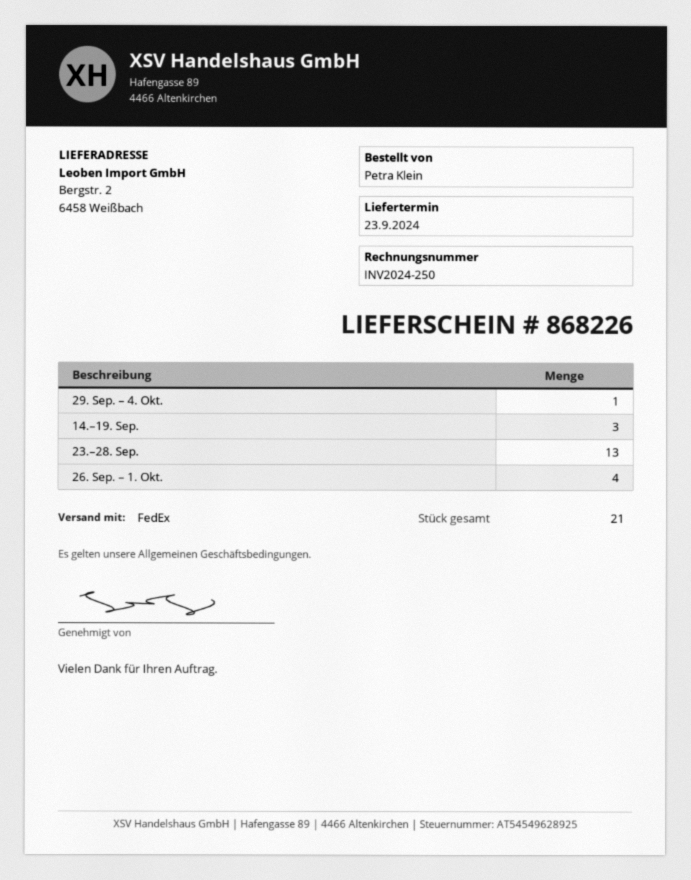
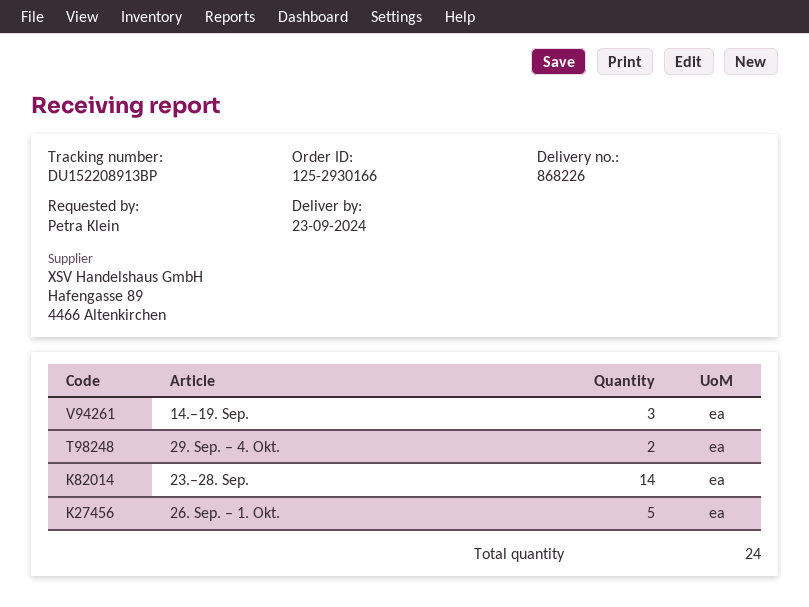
29. Sep. – 4. Okt.: 1 -> 2
23.–28. Sep.: 13 -> 14
26. Sep. – 1. Okt.: 4 -> 5
total quantity: 21 -> 24

